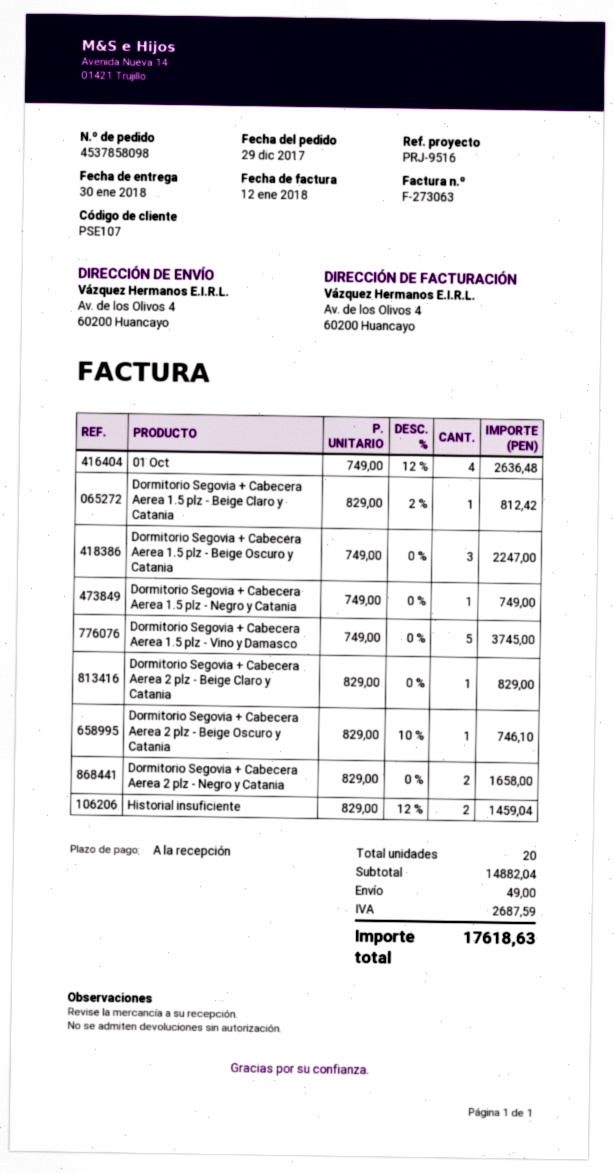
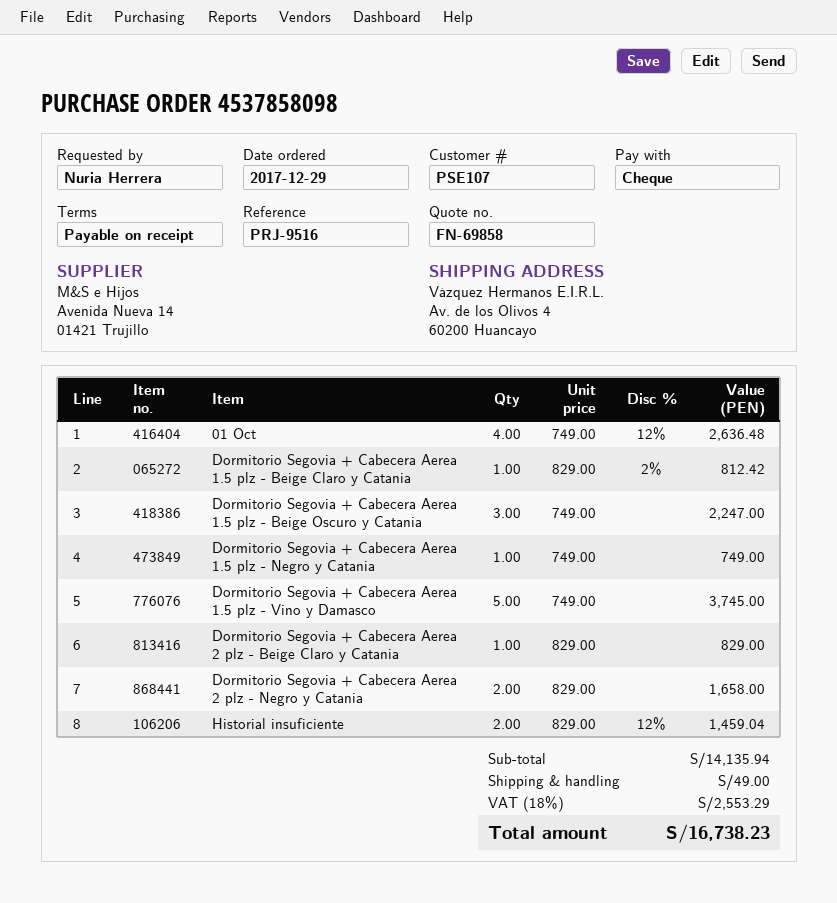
Dormitorio Segovia + Cabecera Aerea 2 plz - Beige Oscuro y Catania: 1 x 829.00 - 10% = 746.10 -> none
subtotal: 14882.04 -> 14135.94
tax: 2687.59 -> 2553.29
total: 17618.63 -> 16738.23

